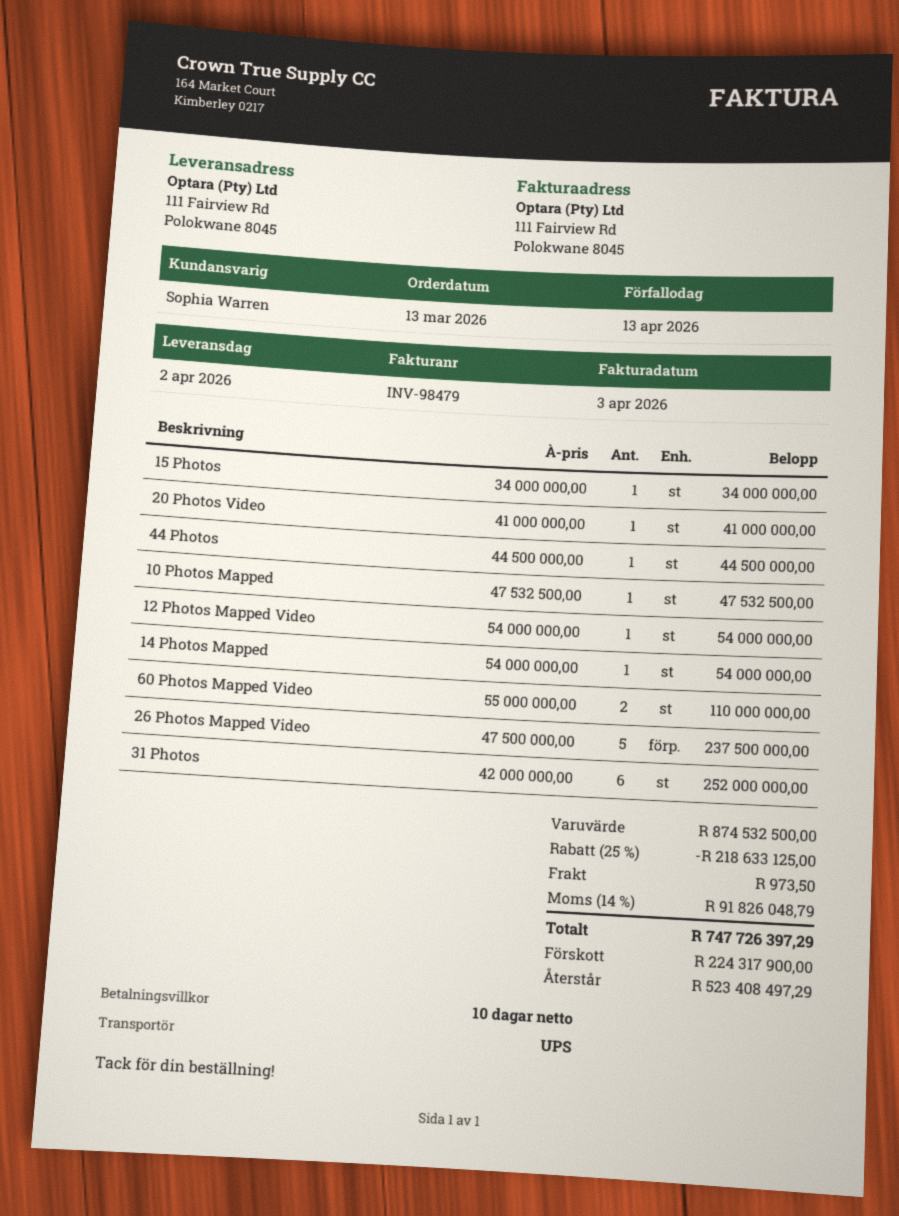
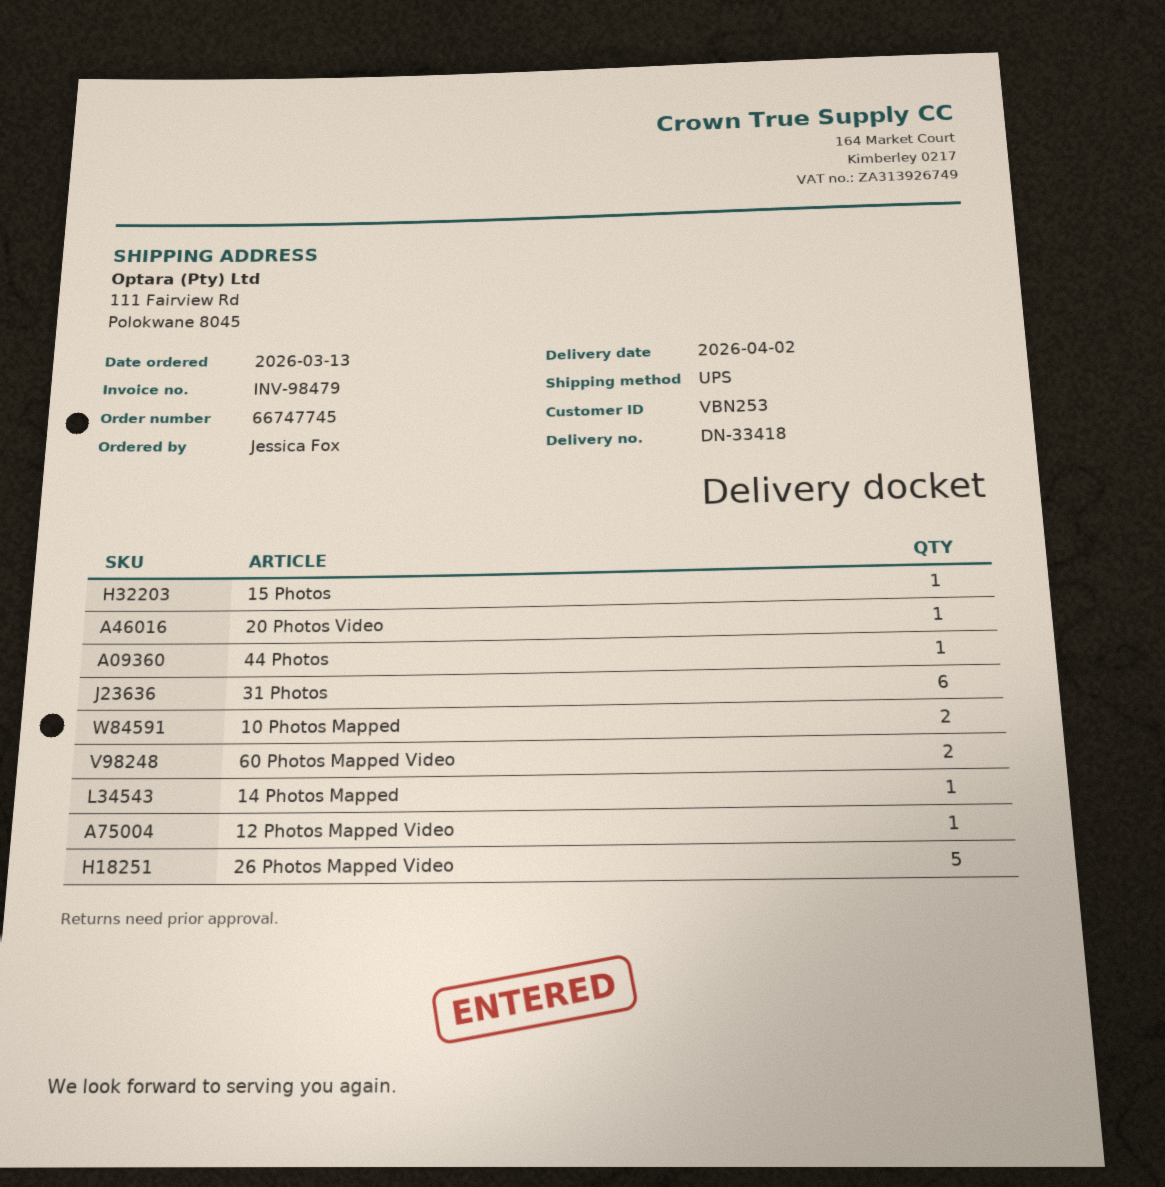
10 Photos Mapped: 1 -> 2

